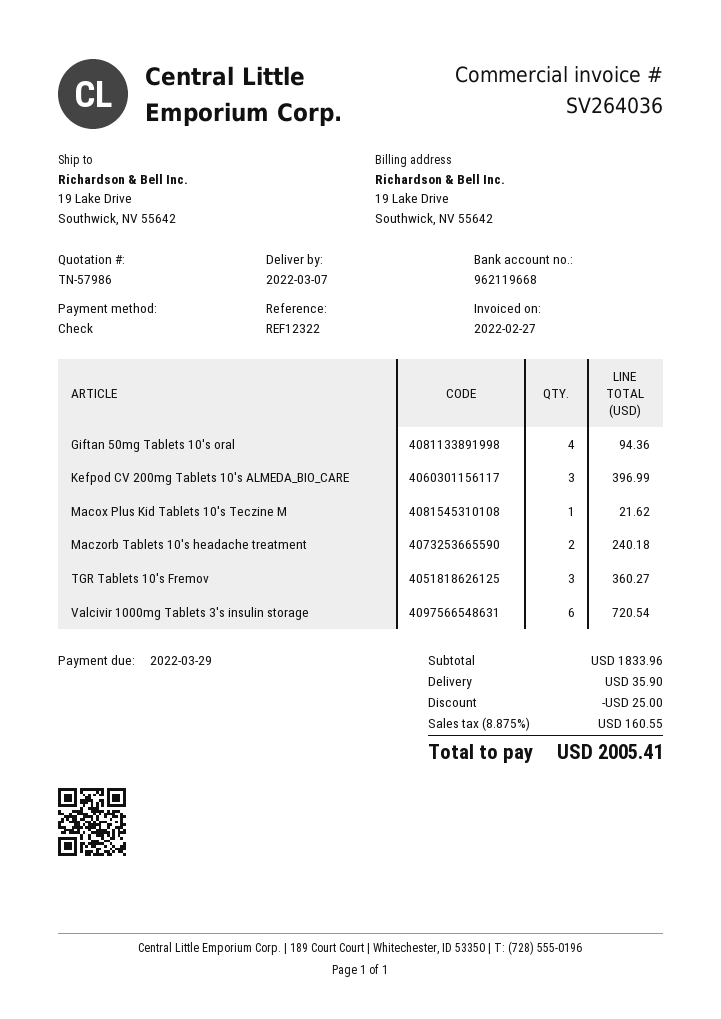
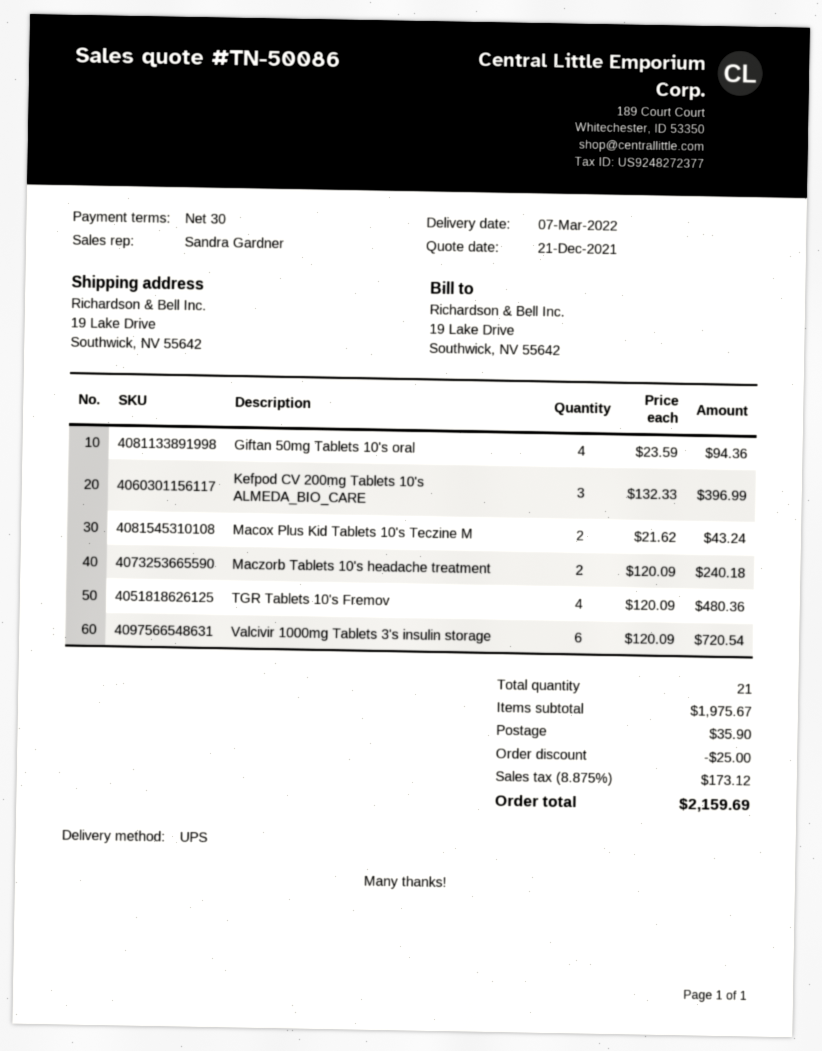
quote number: TN-57986 -> TN-50086
Macox Plus Kid Tablets 10's Teczine M: 1 for 21.62 -> 2 for 43.24
TGR Tablets 10's Fremov: 3 for 360.27 -> 4 for 480.36
subtotal: 1833.96 -> 1975.67
tax: 8.875% = 160.55 -> 8.875% = 173.12
total: 2005.41 -> 2159.69

